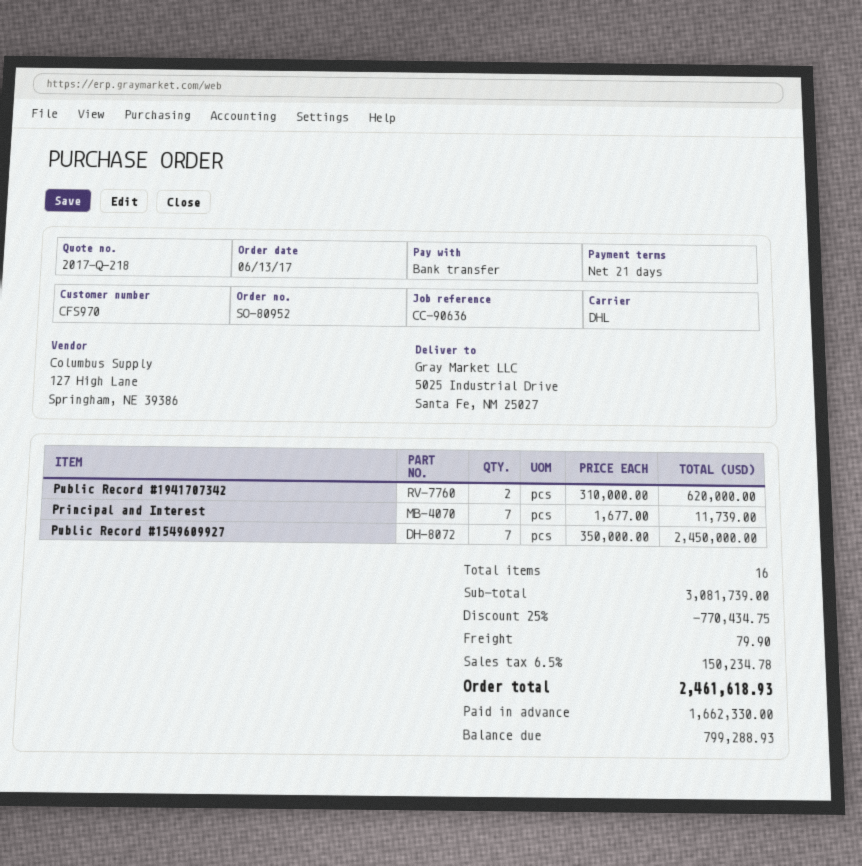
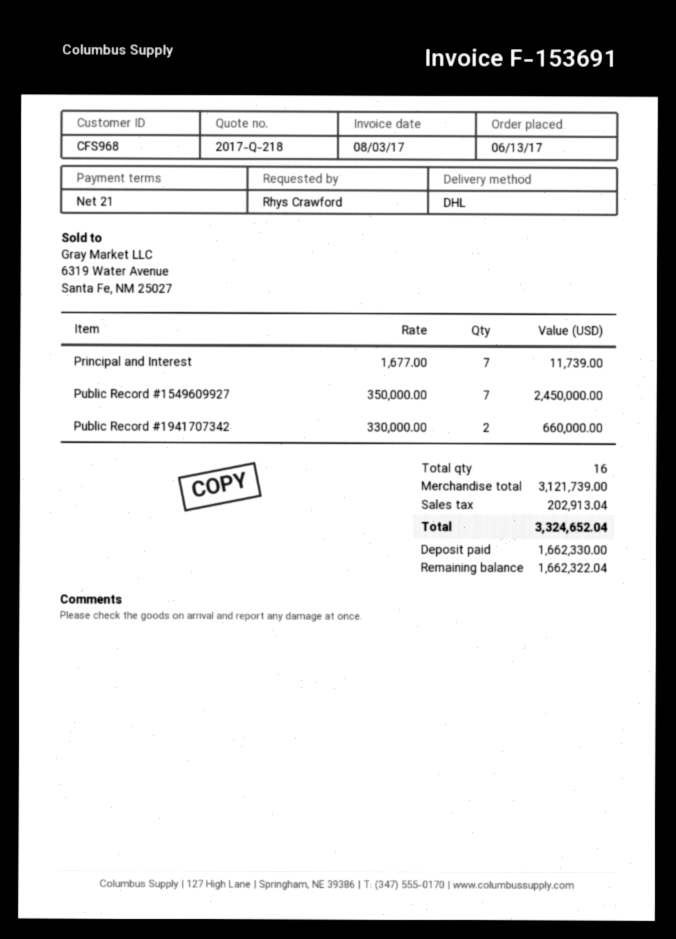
customer number: CFS970 -> CFS968
Public Record #1941707342: 2 x 310000.00 = 620000.00 -> 2 x 330000.00 = 660000.00
subtotal: 3081739.00 -> 3121739.00
discount: 25% = 770434.75 -> none
shipping: 79.90 -> none
tax: 150234.78 -> 202913.04
total: 2461618.93 -> 3324652.04
balance: 799288.93 -> 1662322.04

